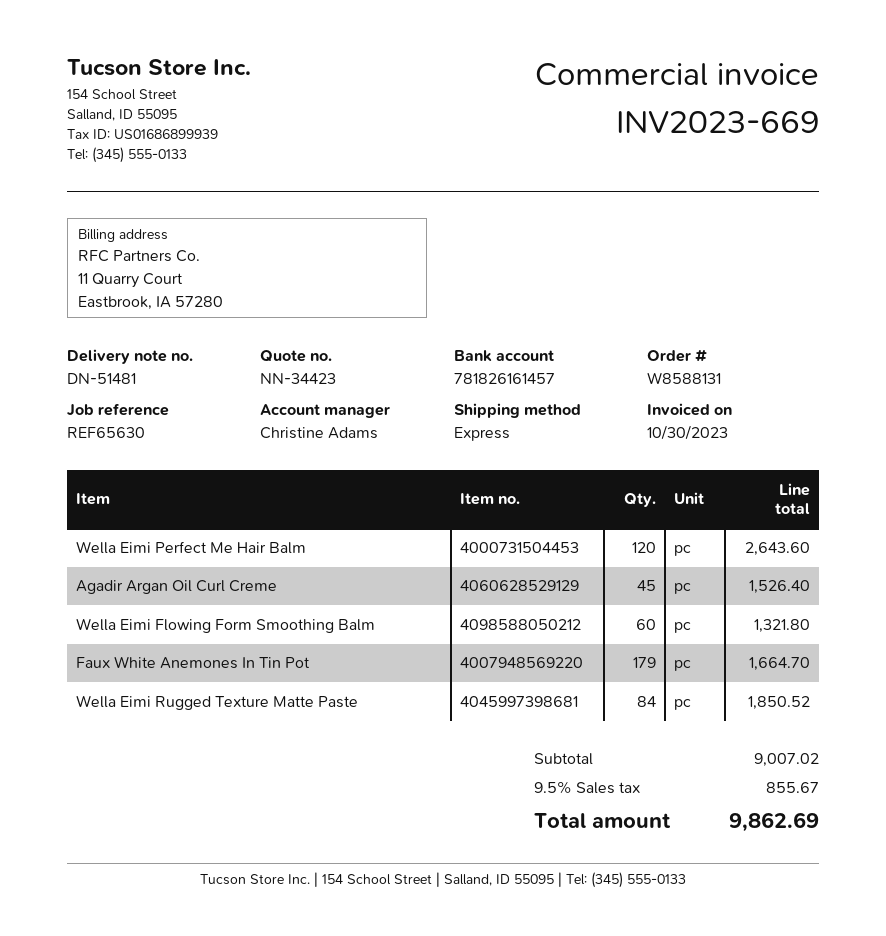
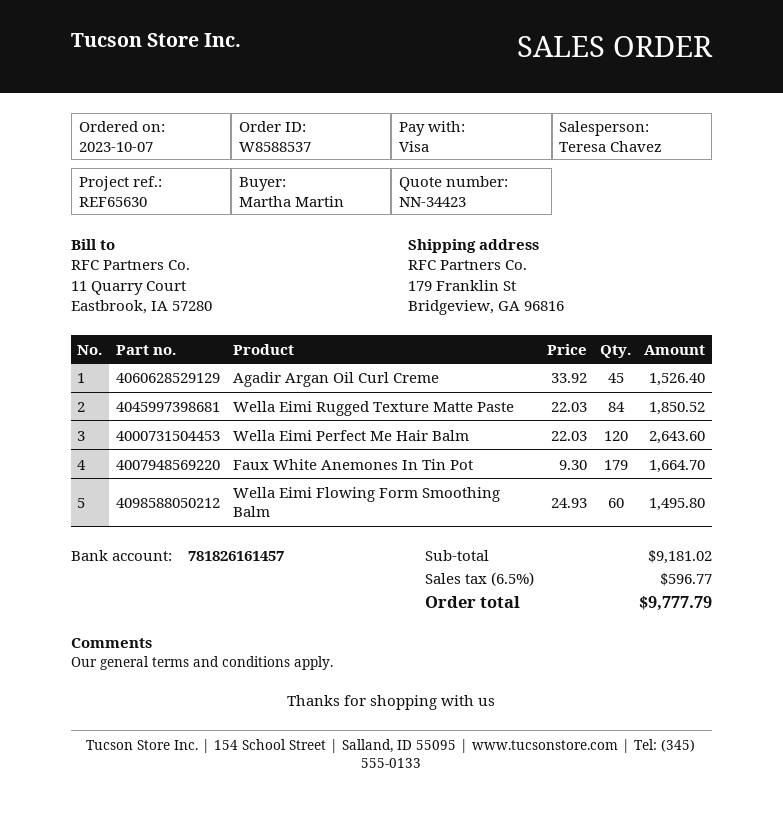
order number: W8588131 -> W8588537
sales rep: Christine Adams -> Teresa Chavez
Wella Eimi Flowing Form Smoothing Balm: 60 for 1321.80 -> 60 for 1495.80
subtotal: 9007.02 -> 9181.02
tax: 9.5% = 855.67 -> 6.5% = 596.77
total: 9862.69 -> 9777.79

